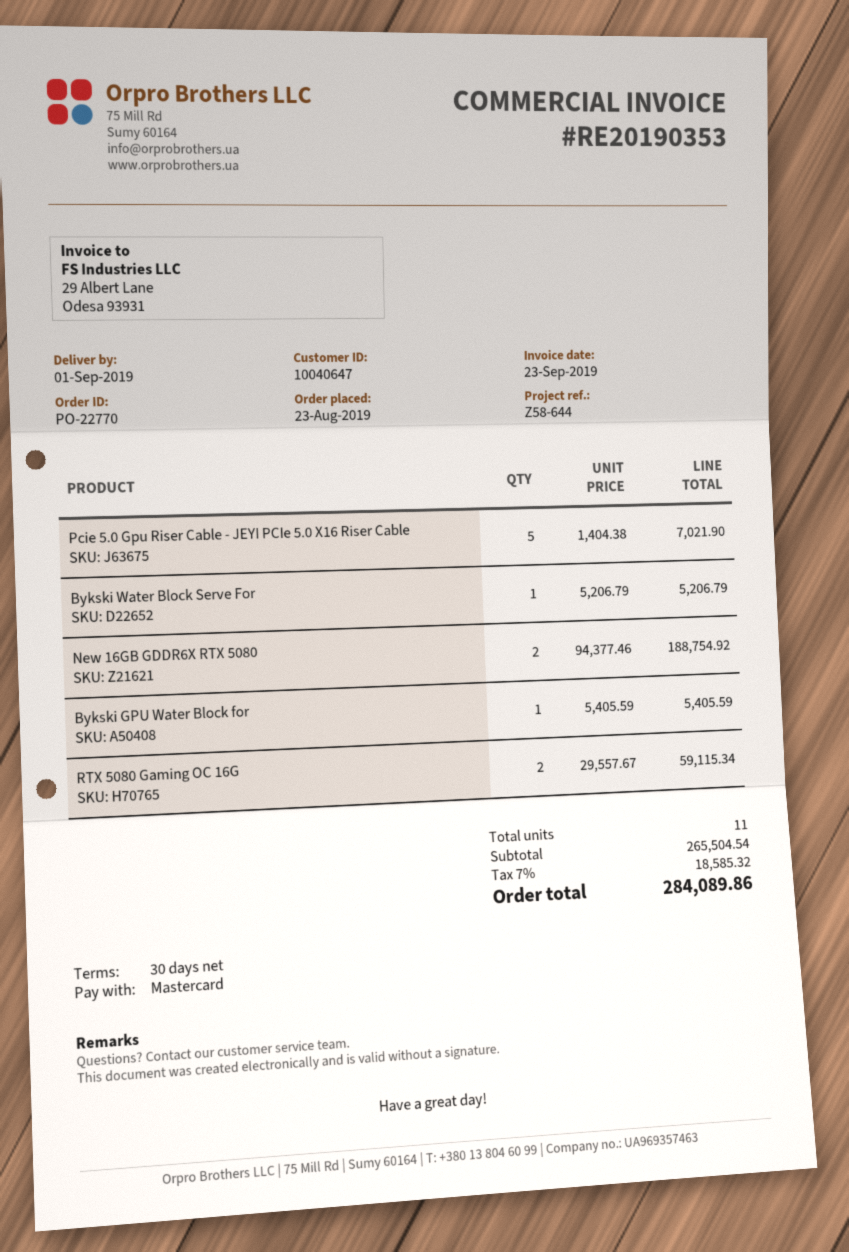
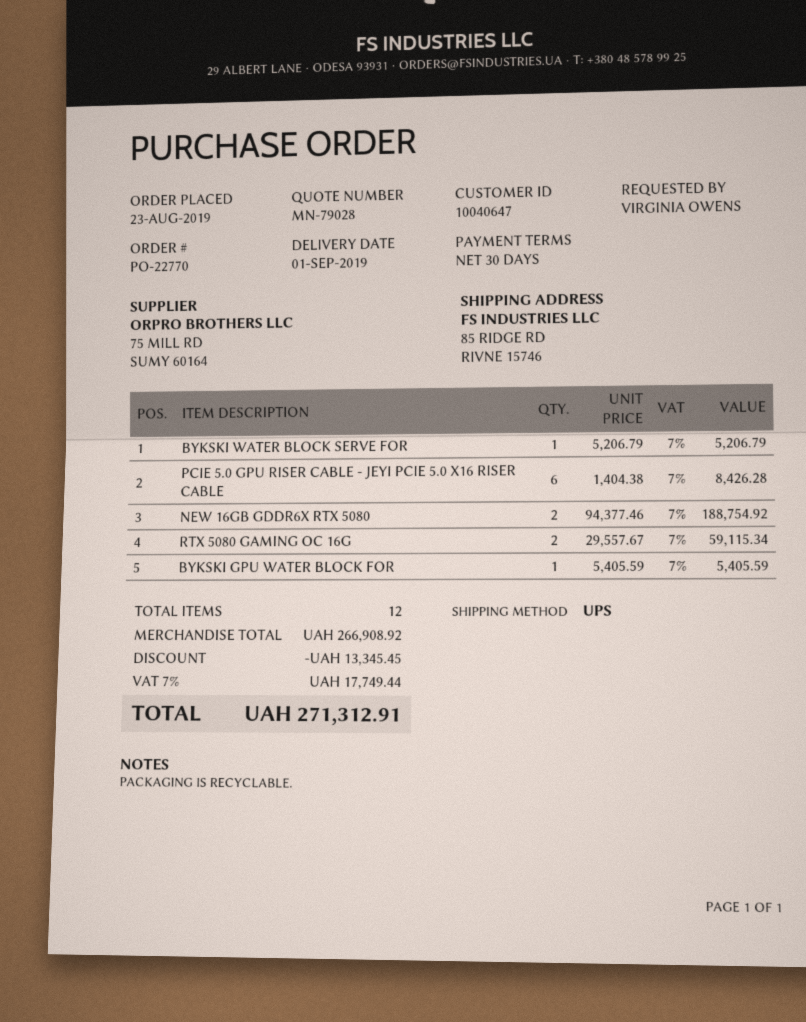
Pcie 5.0 Gpu Riser Cable - JEYI PCIe 5.0 X16 Riser Cable: 5 x 1404.38 = 7021.90 -> 6 x 1404.38 = 8426.28
total quantity: 11 -> 12
subtotal: 265504.54 -> 266908.92
discount: none -> 13345.45
tax: 7% = 18585.32 -> 7% = 17749.44
total: 284089.86 -> 271312.91

